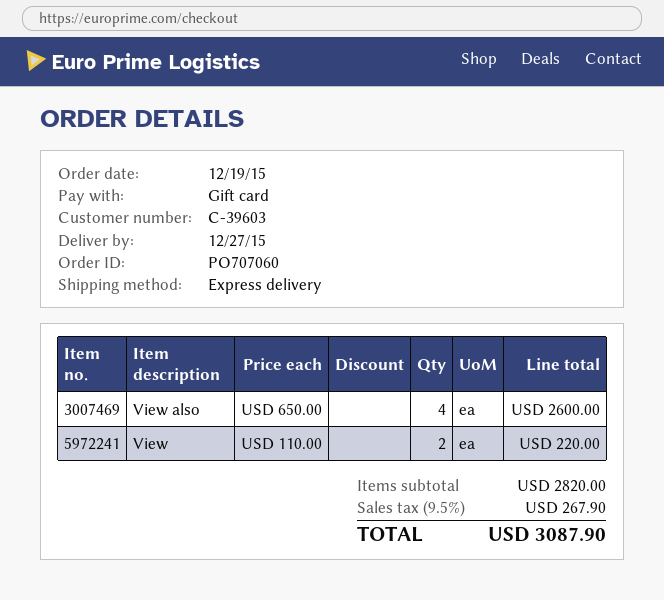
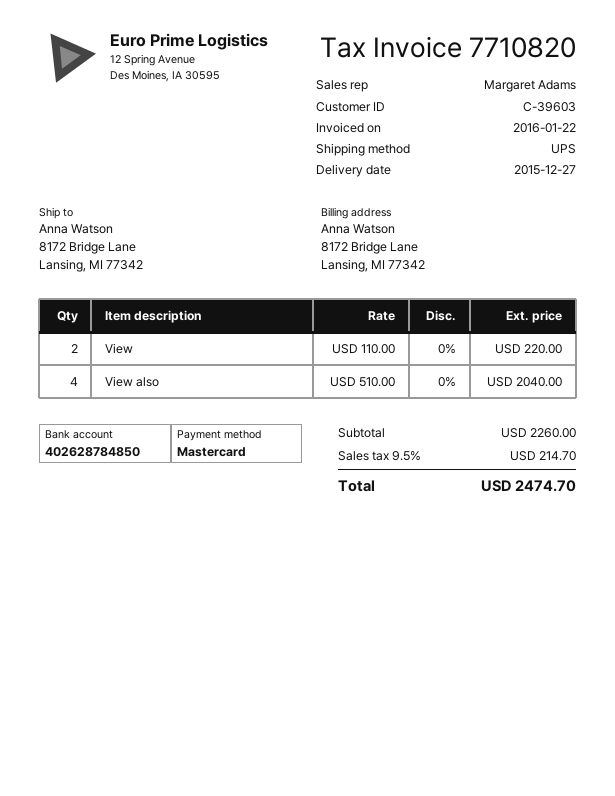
payment method: gift card -> Mastercard
shipping method: express -> UPS
View also: 4 x 650.00 = 2600.00 -> 4 x 510.00 = 2040.00
subtotal: 2820.00 -> 2260.00
tax: 9.5% = 267.90 -> 9.5% = 214.70
total: 3087.90 -> 2474.70

